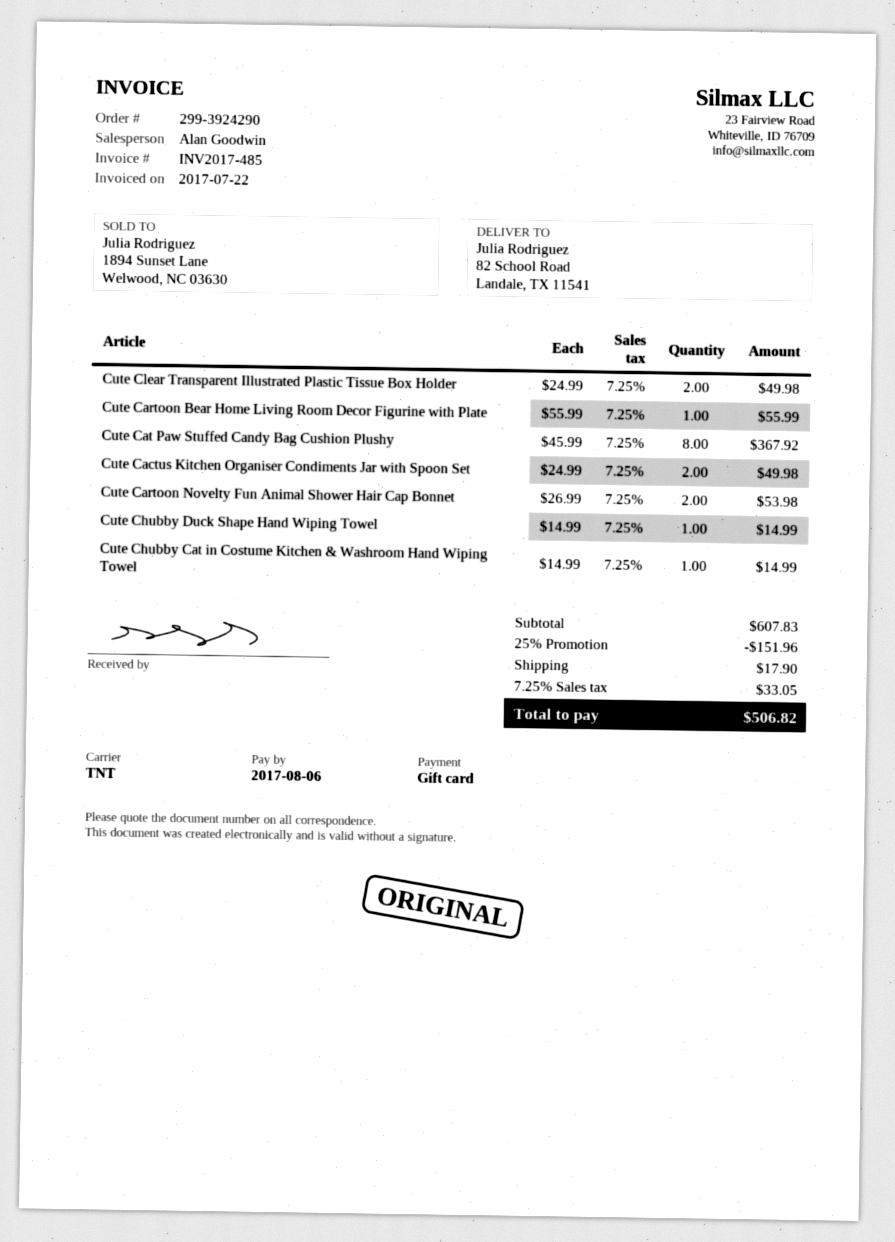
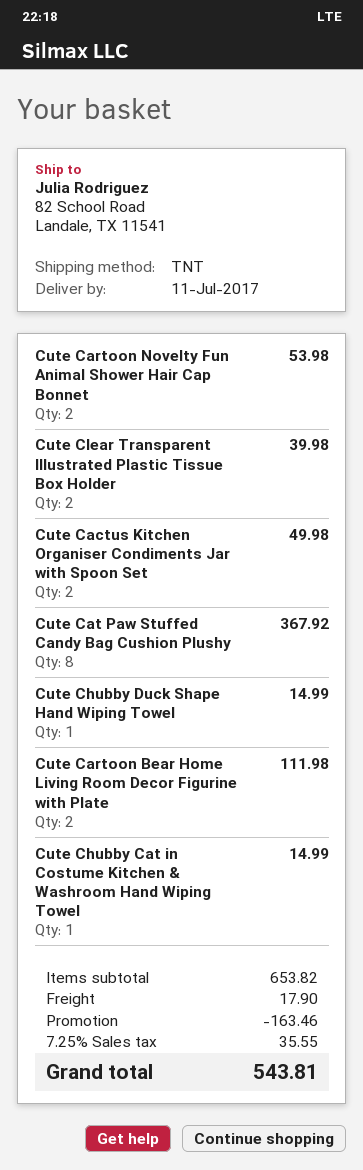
Cute Clear Transparent Illustrated Plastic Tissue Box Holder: 2 for 49.98 -> 2 for 39.98
Cute Cartoon Bear Home Living Room Decor Figurine with Plate: 1 for 55.99 -> 2 for 111.98
subtotal: 607.83 -> 653.82
discount: 151.96 -> 163.46
tax: 7.25% = 33.05 -> 7.25% = 35.55
total: 506.82 -> 543.81

